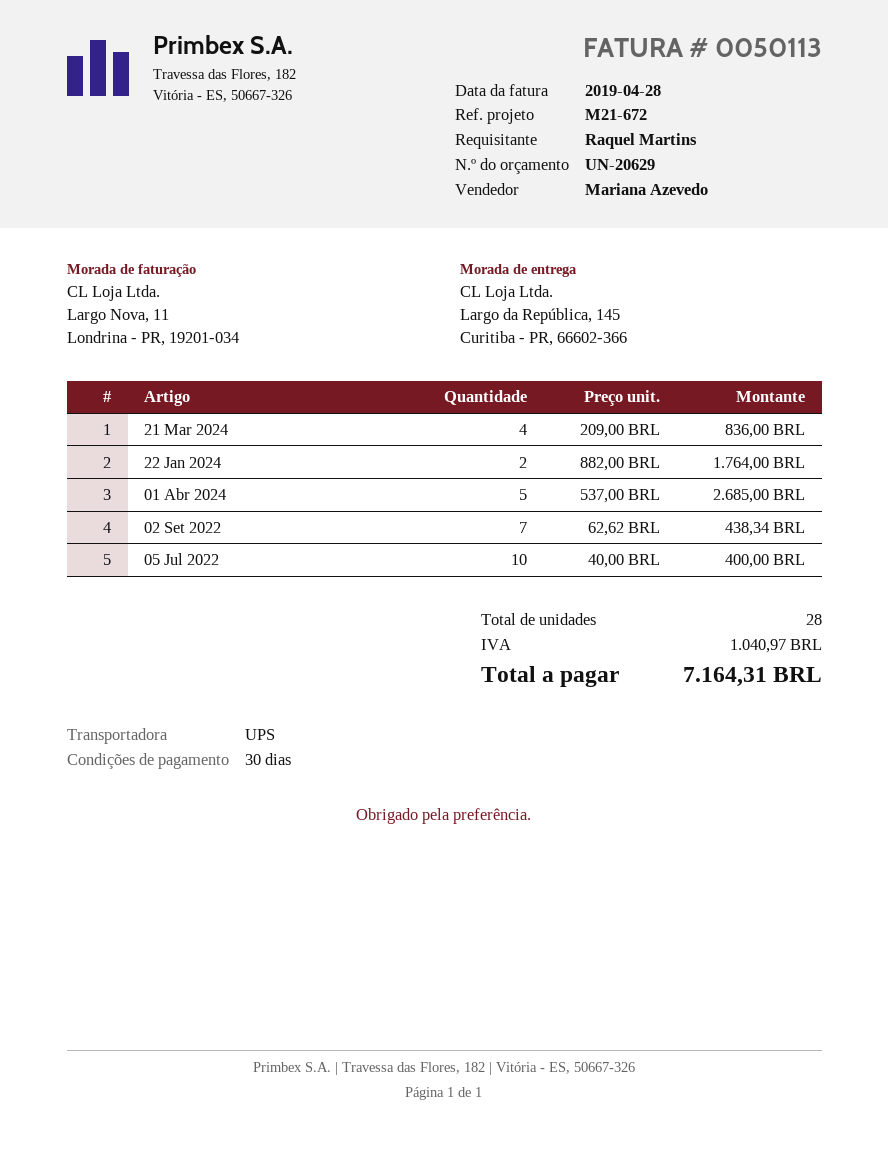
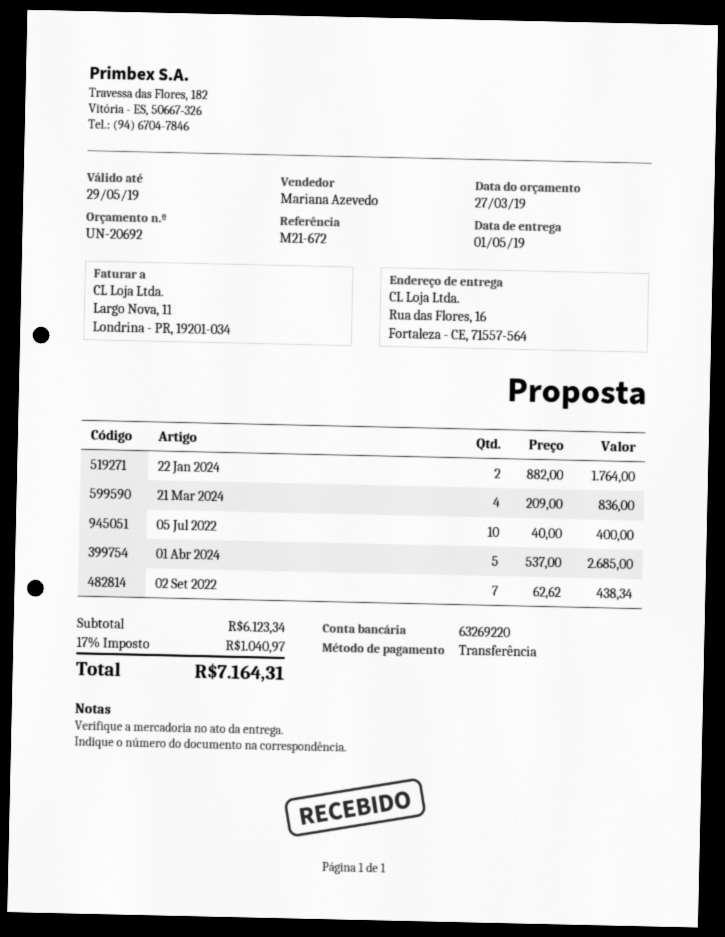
quote number: UN-20629 -> UN-20692
ship to: Largo da República, 145, Curitiba - PR, 66602-366 -> Rua das Flores, 16, Fortaleza - CE, 71557-564

